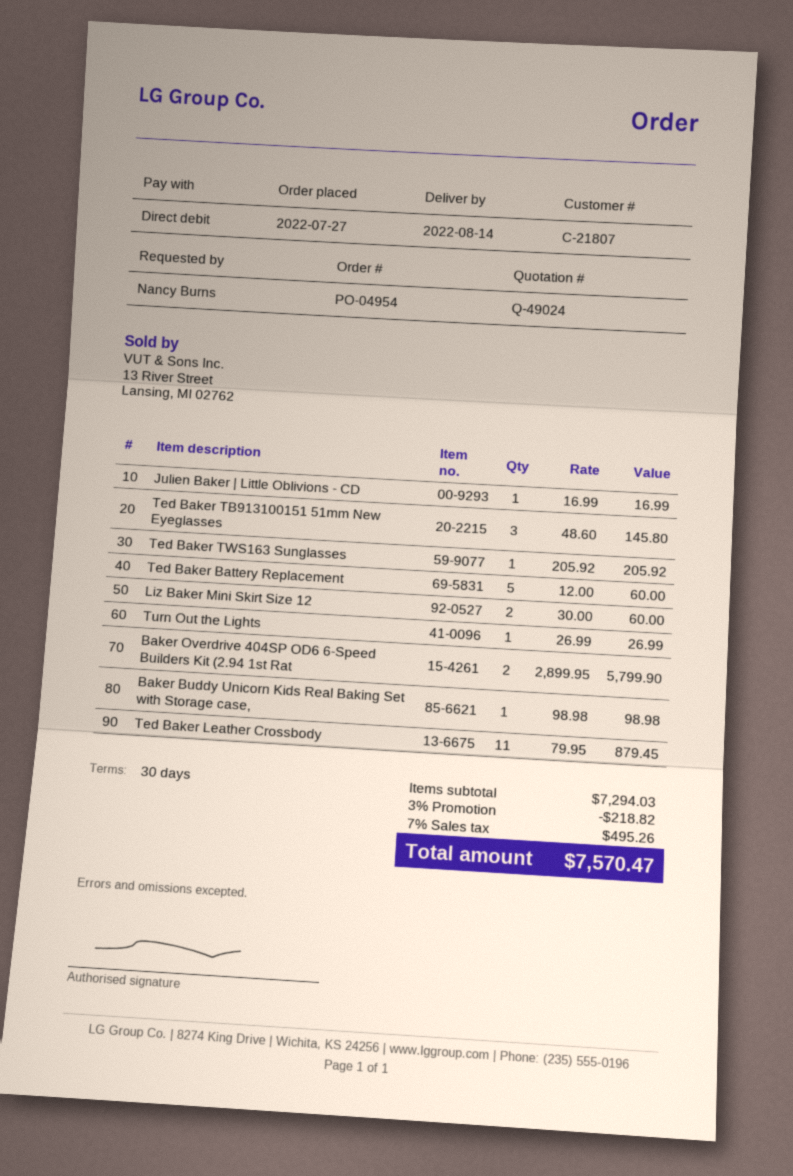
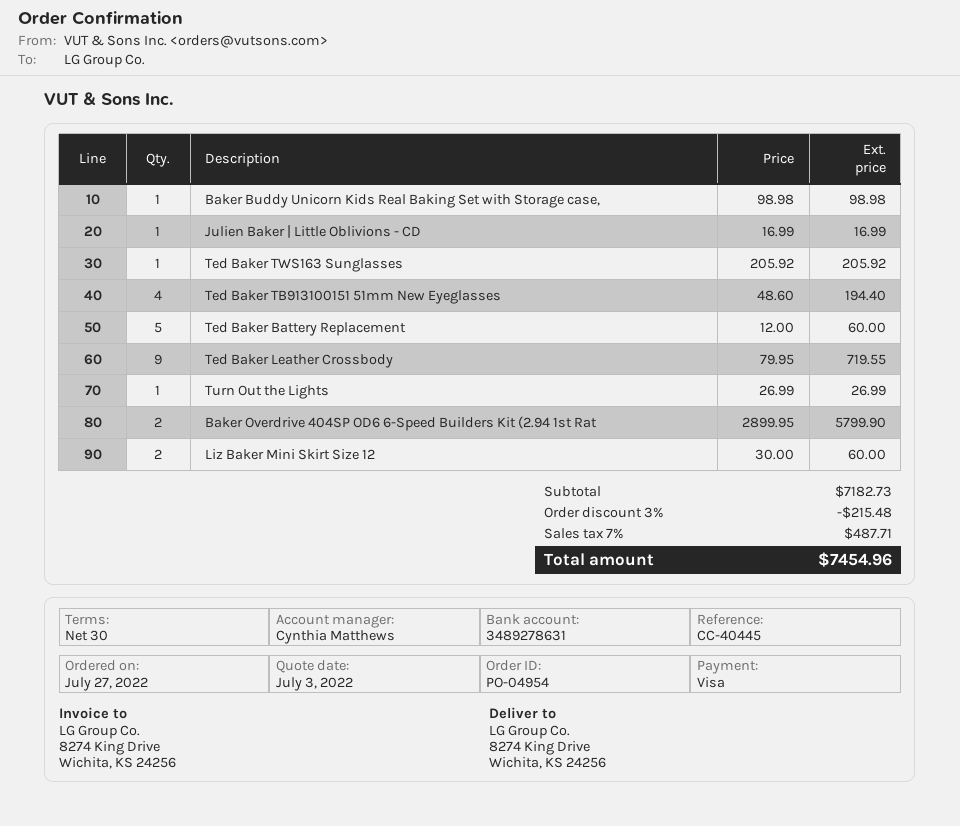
payment method: direct debit -> Visa
Ted Baker TB913100151 51mm New Eyeglasses: 3 x 48.60 = 145.80 -> 4 x 48.60 = 194.40
Ted Baker Leather Crossbody: 11 x 79.95 = 879.45 -> 9 x 79.95 = 719.55
subtotal: 7294.03 -> 7182.73
discount: 3% = 218.82 -> 3% = 215.48
tax: 7% = 495.26 -> 7% = 487.71
total: 7570.47 -> 7454.96

